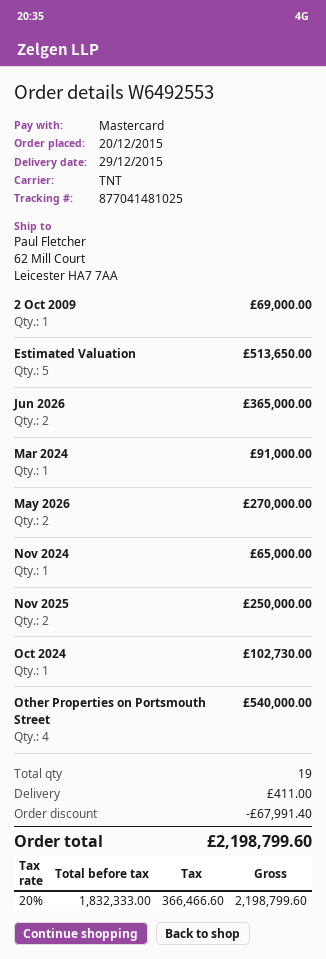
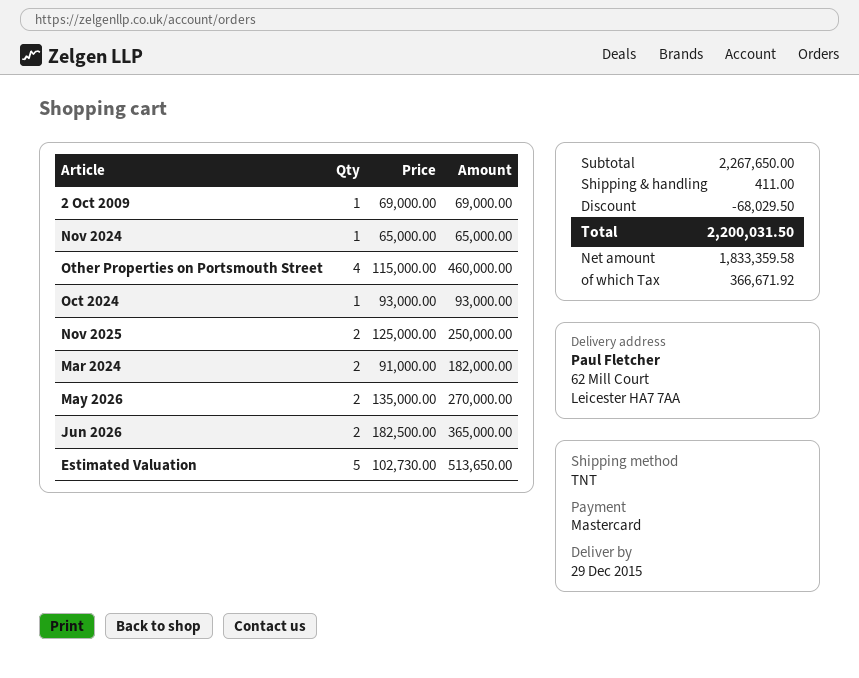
Mar 2024: 1 for 91000.00 -> 2 for 182000.00
Oct 2024: 1 for 102730.00 -> 1 for 93000.00
Other Properties on Portsmouth Street: 4 for 540000.00 -> 4 for 460000.00
discount: 67991.40 -> 68029.50
net: 1832333.00 -> 1833359.58
tax: 366466.60 -> 366671.92
total: 2198799.60 -> 2200031.50

